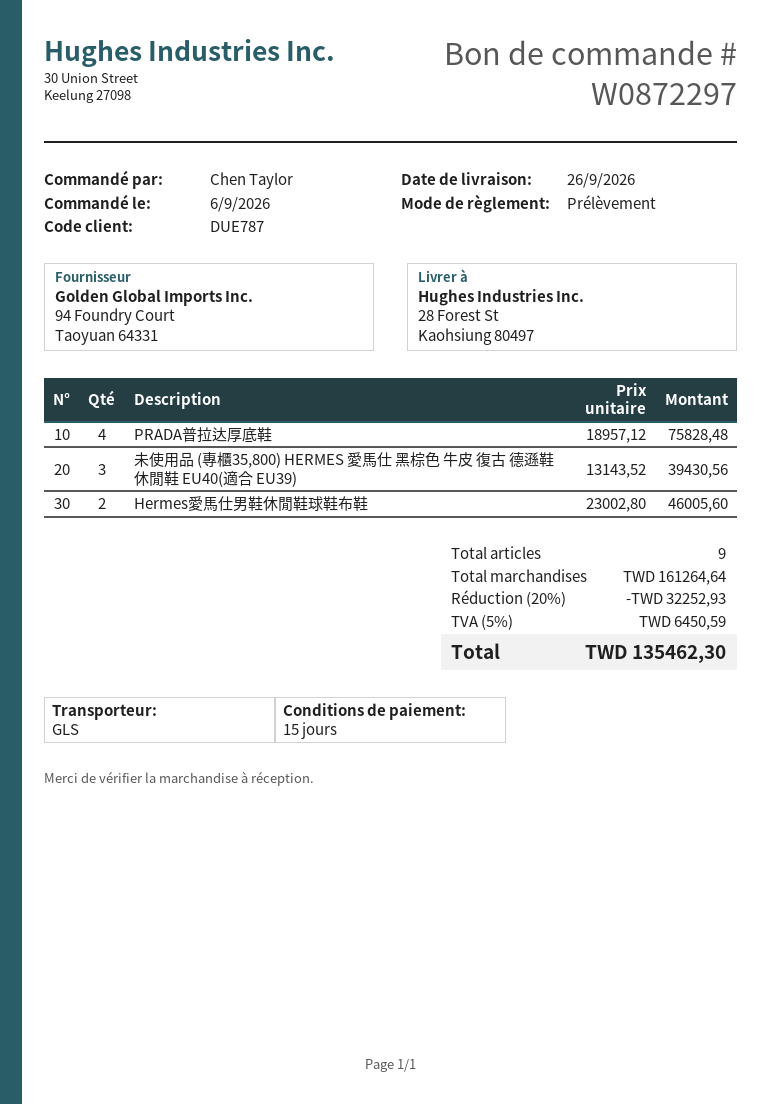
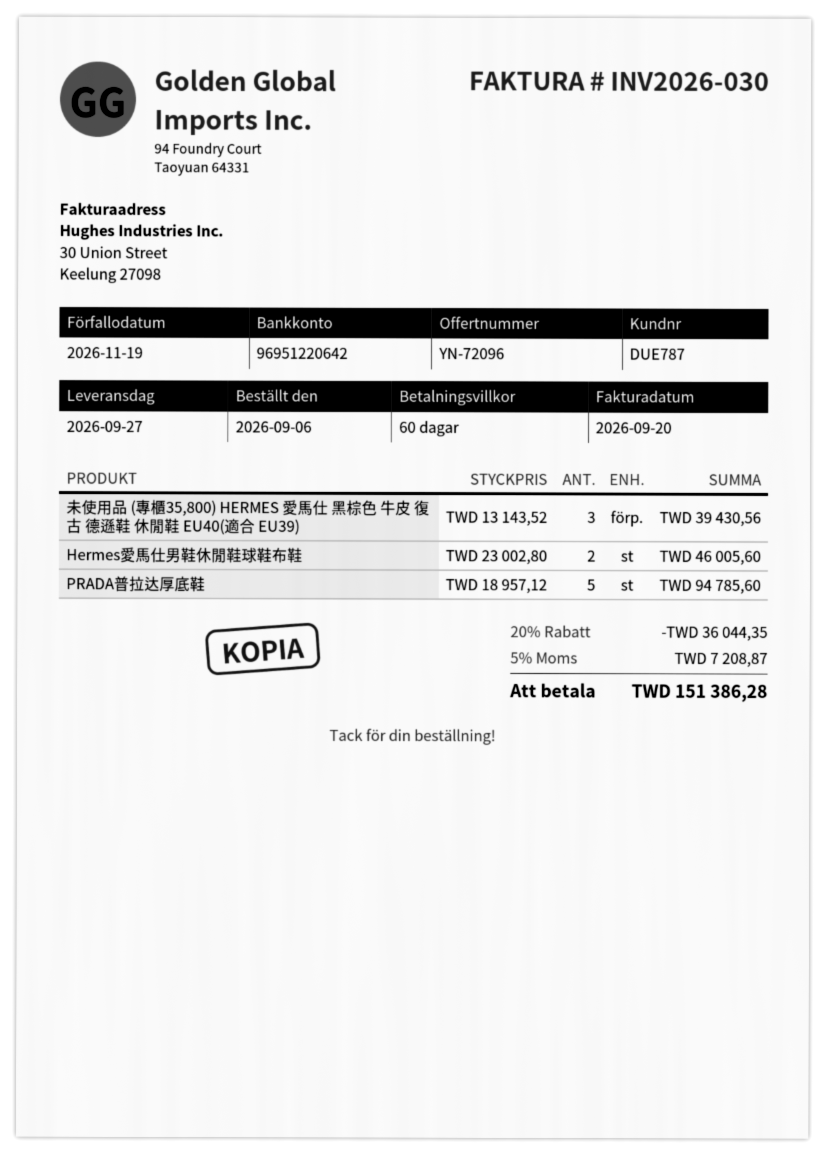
delivery date: 2026-09-26 -> 2026-09-27
payment terms: 15 days -> 60 days
PRADA普拉达厚底鞋: 4 x 18957.12 = 75828.48 -> 5 x 18957.12 = 94785.60
discount: 20% = 32252.93 -> 20% = 36044.35
tax: 5% = 6450.59 -> 5% = 7208.87
total: 135462.30 -> 151386.28

